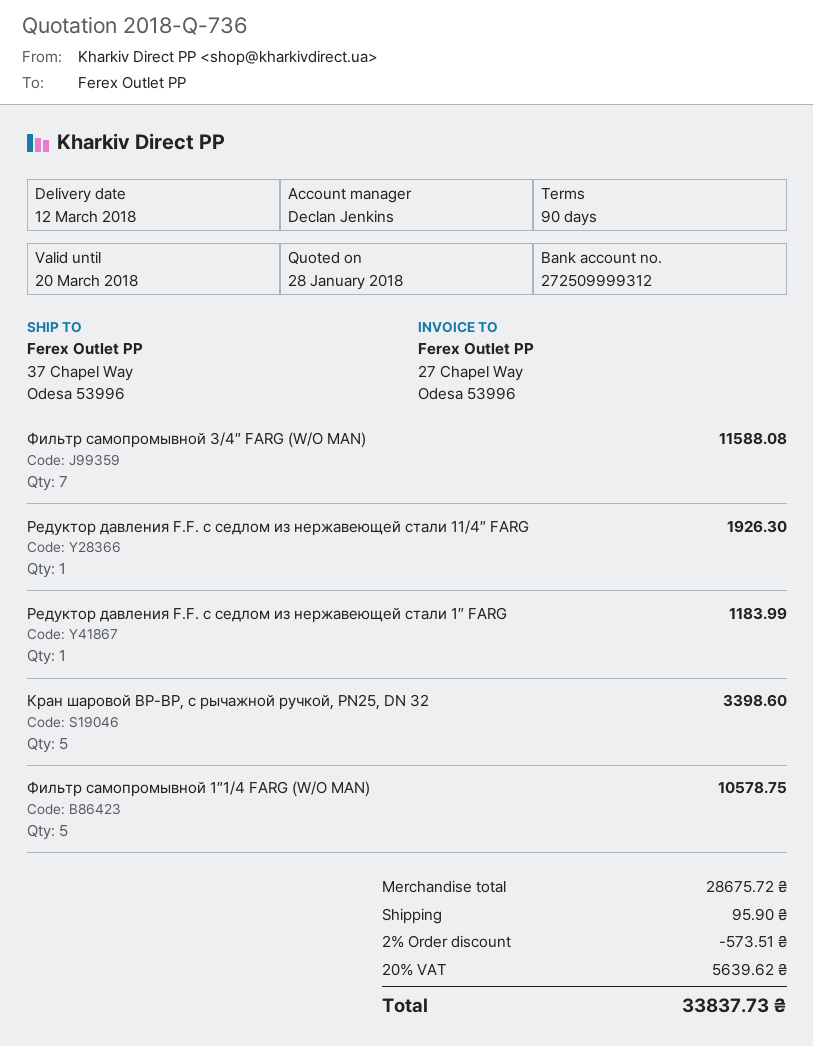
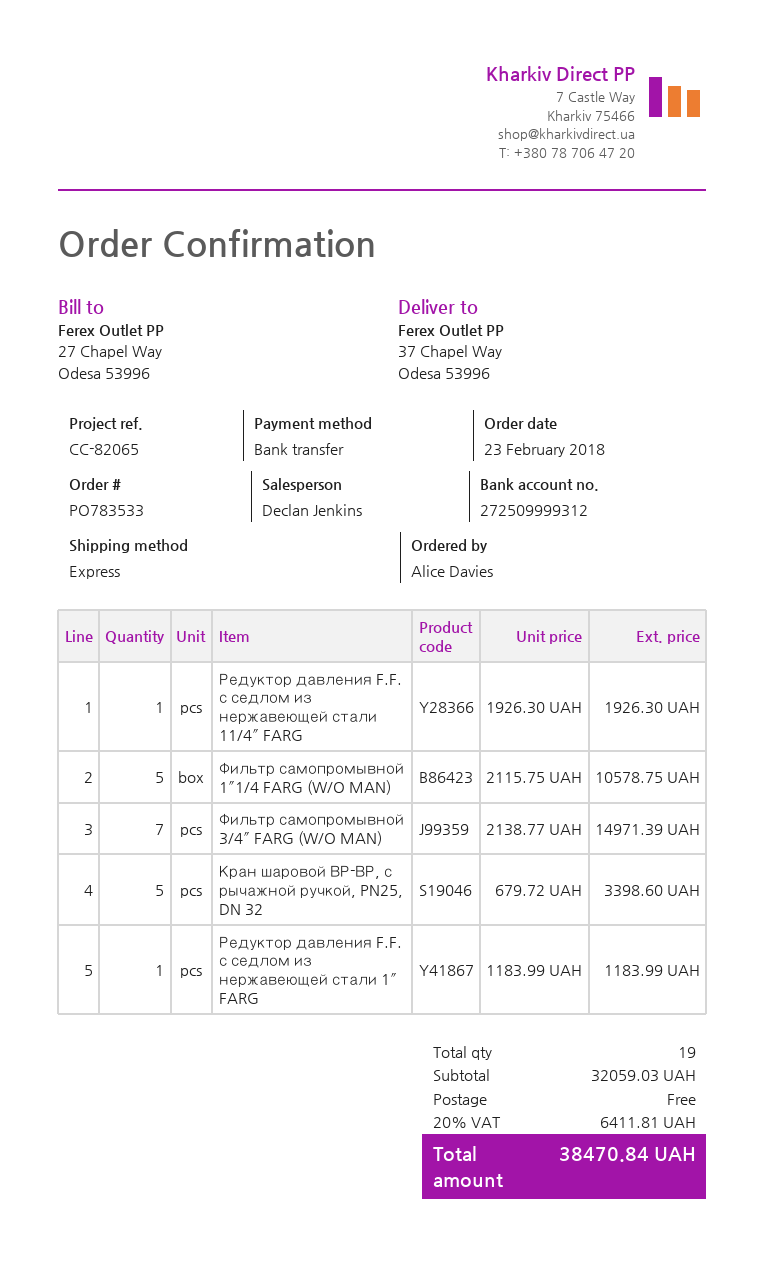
Фильтр самопромывной 3/4″ FARG (W/O MAN): 7 for 11588.08 -> 7 for 14971.39
subtotal: 28675.72 -> 32059.03
discount: 2% = 573.51 -> none
shipping: 95.90 -> 0.00
tax: 20% = 5639.62 -> 20% = 6411.81
total: 33837.73 -> 38470.84

